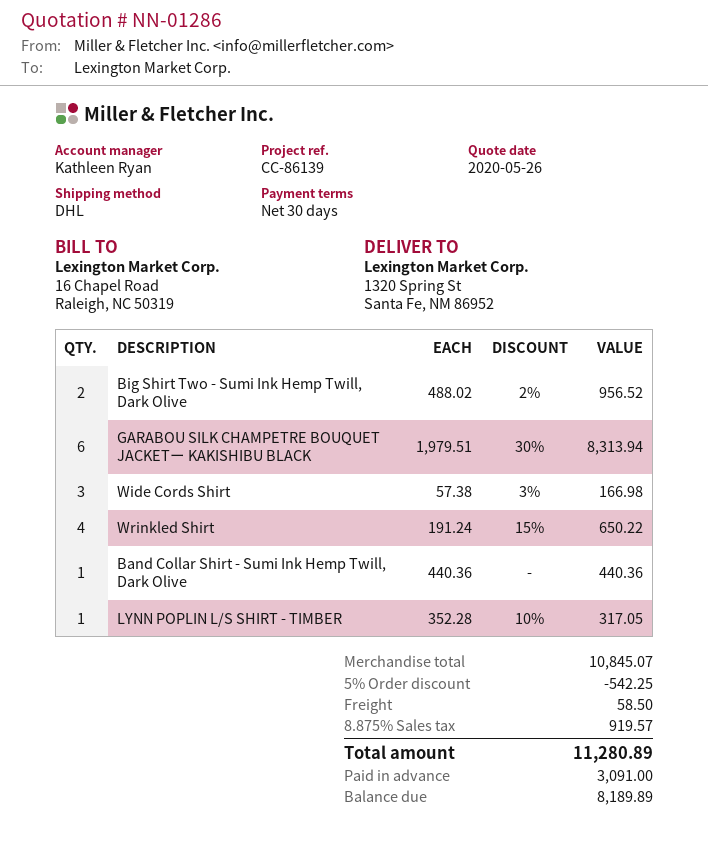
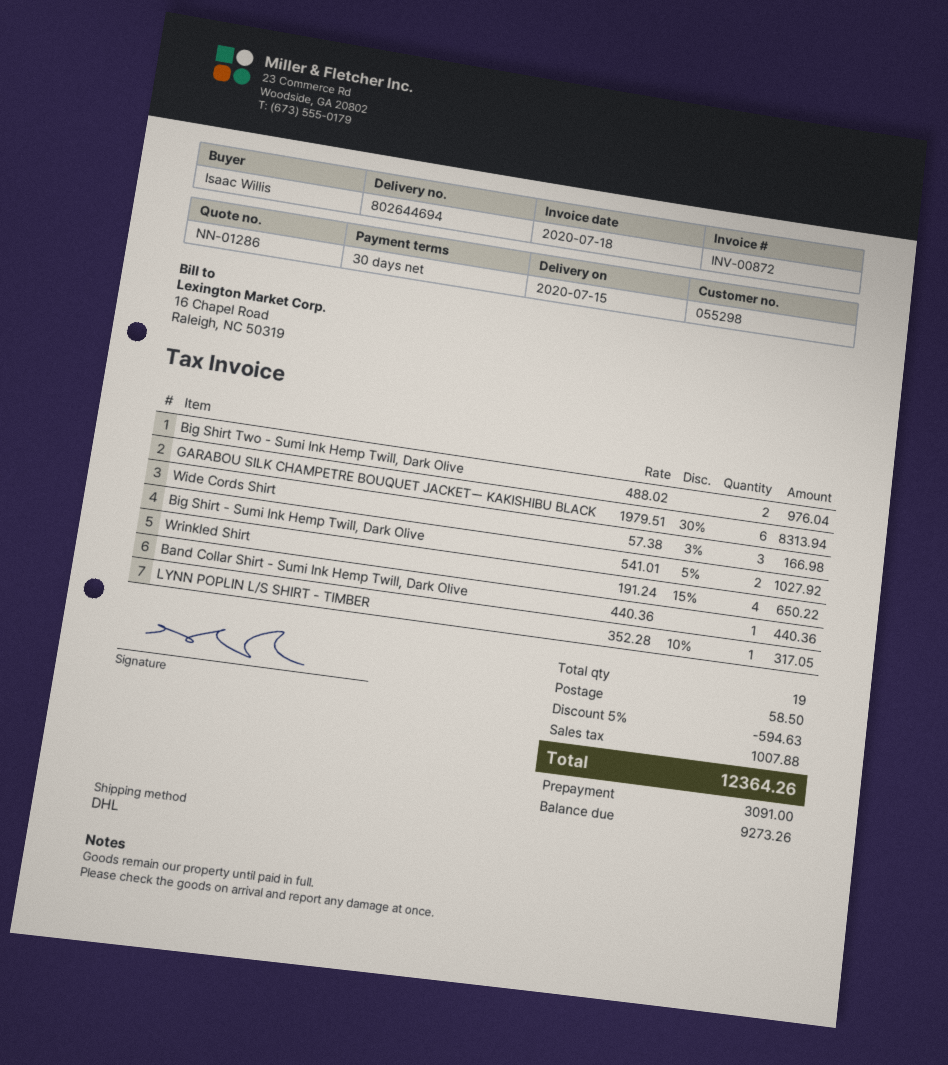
Big Shirt Two - Sumi Ink Hemp Twill, Dark Olive: 2 x 488.02 - 2% = 956.52 -> 2 x 488.02 = 976.04
Big Shirt - Sumi Ink Hemp Twill, Dark Olive: none -> 2 x 541.01 - 5% = 1027.92
discount: 5% = 542.25 -> 5% = 594.63
tax: 919.57 -> 1007.88
total: 11280.89 -> 12364.26
balance: 8189.89 -> 9273.26

